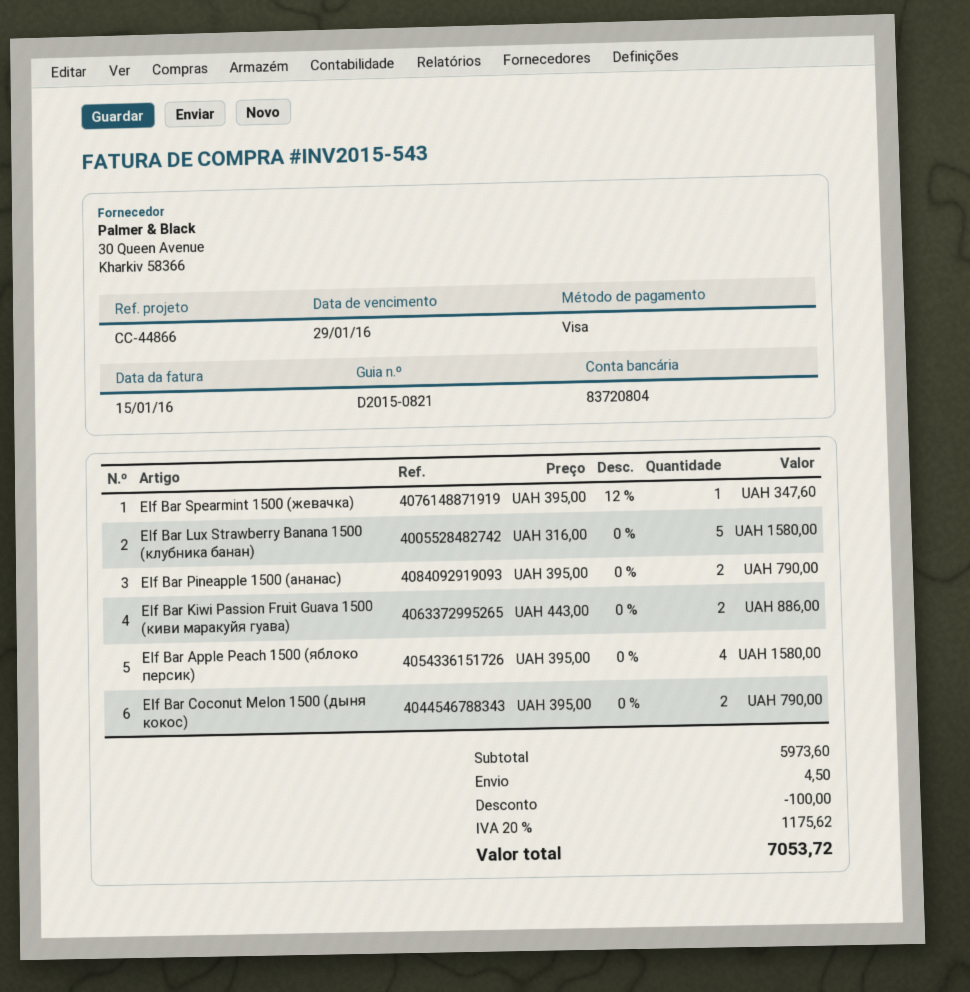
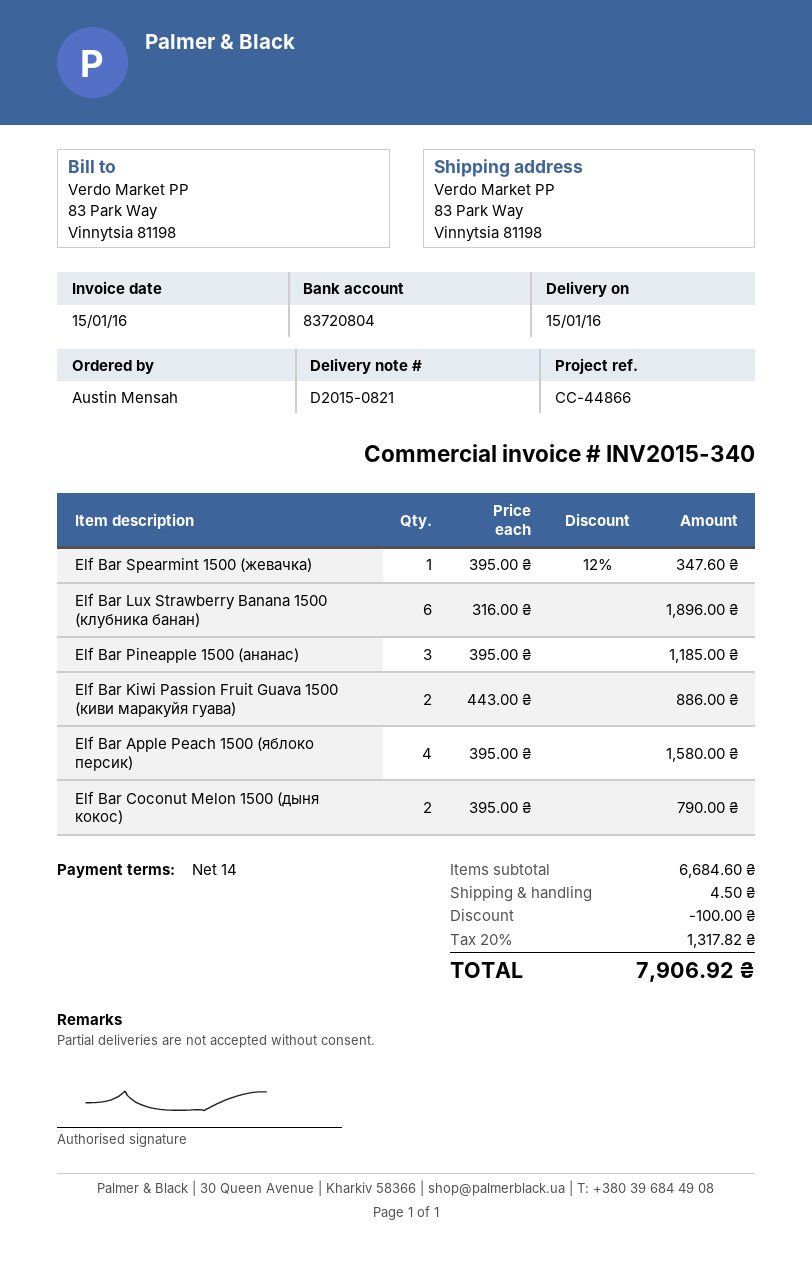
invoice number: INV2015-543 -> INV2015-340
Elf Bar Lux Strawberry Banana 1500 (клубника банан): 5 x 316.00 = 1580.00 -> 6 x 316.00 = 1896.00
Elf Bar Pineapple 1500 (ананас): 2 x 395.00 = 790.00 -> 3 x 395.00 = 1185.00
subtotal: 5973.60 -> 6684.60
tax: 20% = 1175.62 -> 20% = 1317.82
total: 7053.72 -> 7906.92

